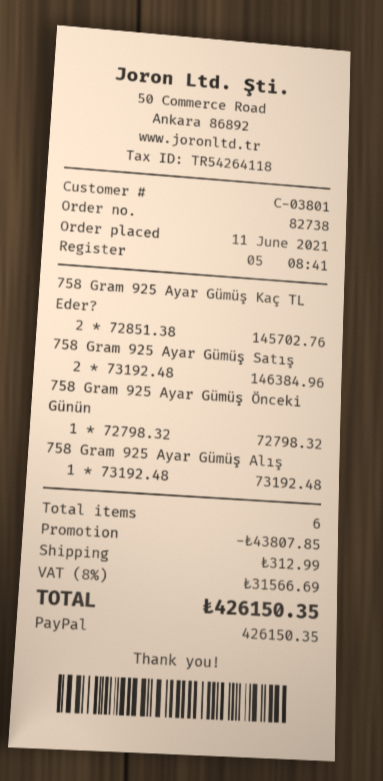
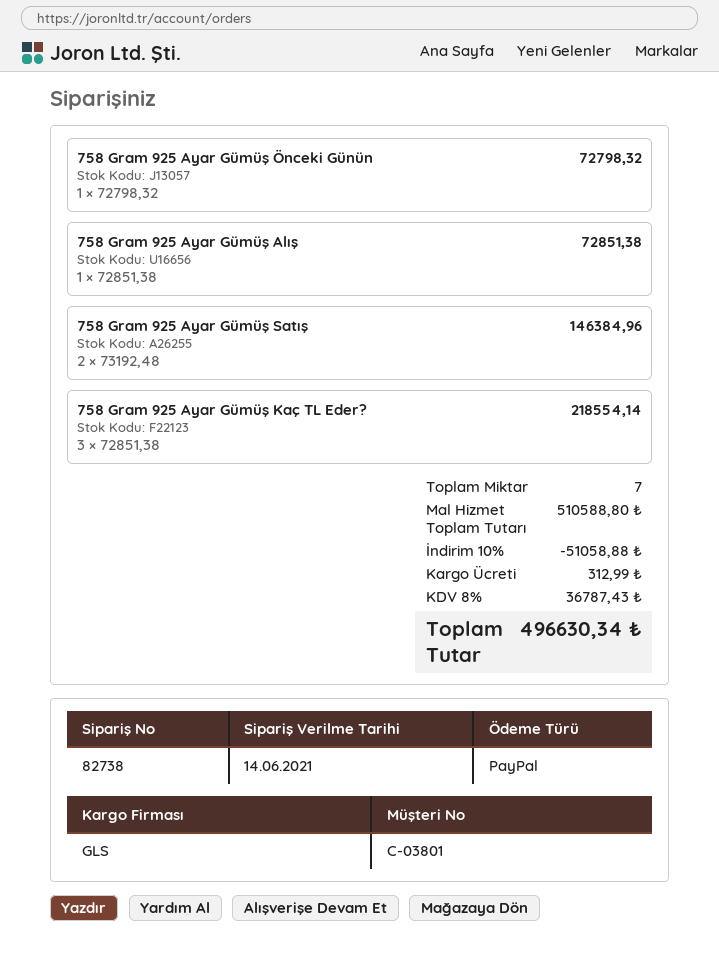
order date: 2021-06-11 -> 2021-06-14
758 Gram 925 Ayar Gümüş Kaç TL Eder?: 2 x 72851.38 = 145702.76 -> 3 x 72851.38 = 218554.14
758 Gram 925 Ayar Gümüş Alış: 1 x 73192.48 = 73192.48 -> 1 x 72851.38 = 72851.38
total quantity: 6 -> 7
discount: 43807.85 -> 51058.88
tax: 8% = 31566.69 -> 8% = 36787.43
total: 426150.35 -> 496630.34

